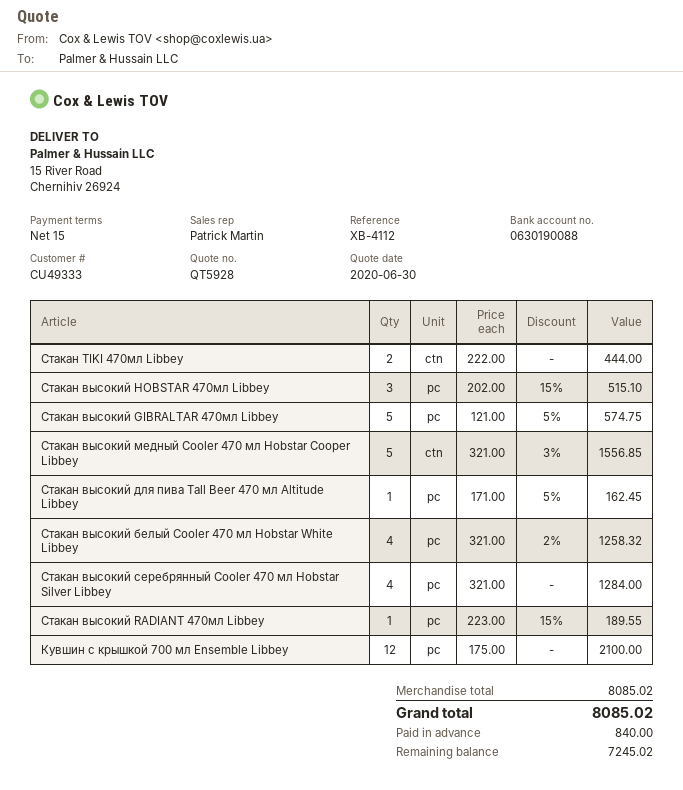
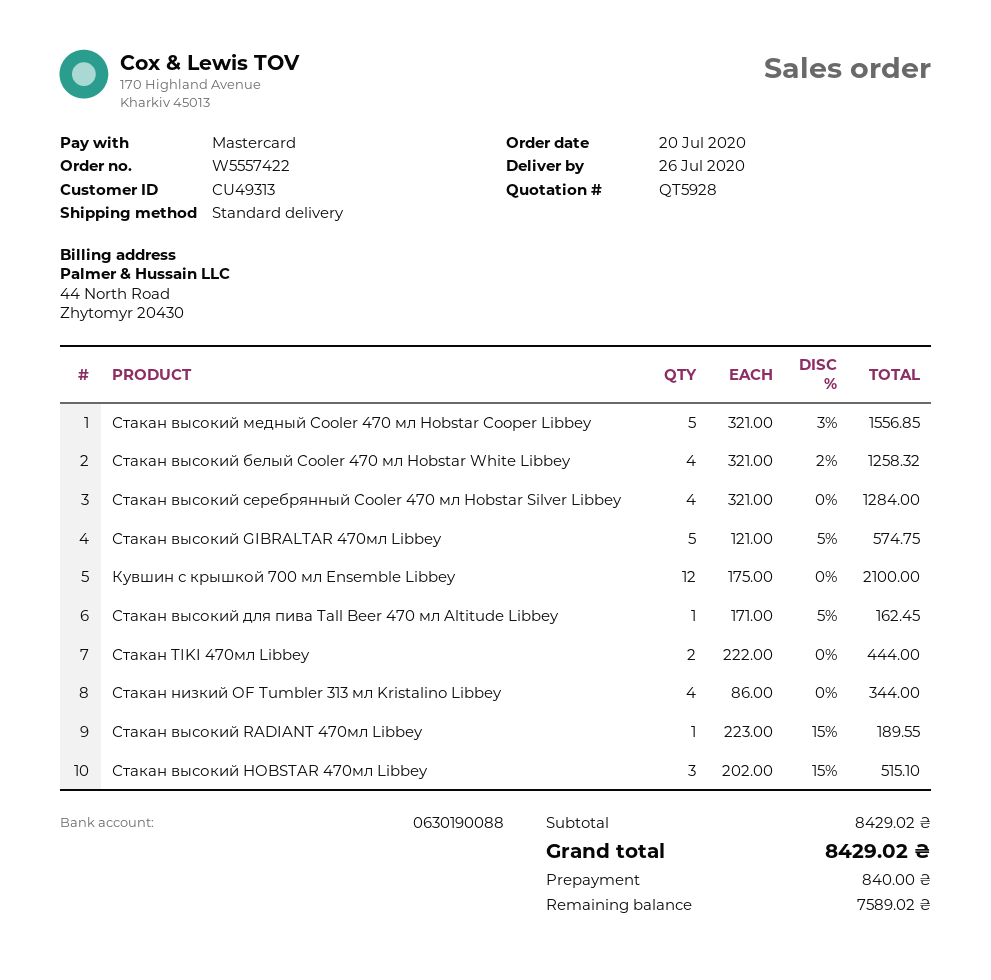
customer number: CU49333 -> CU49313
Стакан низкий OF Tumbler 313 мл Kristalino Libbey: none -> 4 x 86.00 = 344.00
subtotal: 8085.02 -> 8429.02
total: 8085.02 -> 8429.02
balance: 7245.02 -> 7589.02

